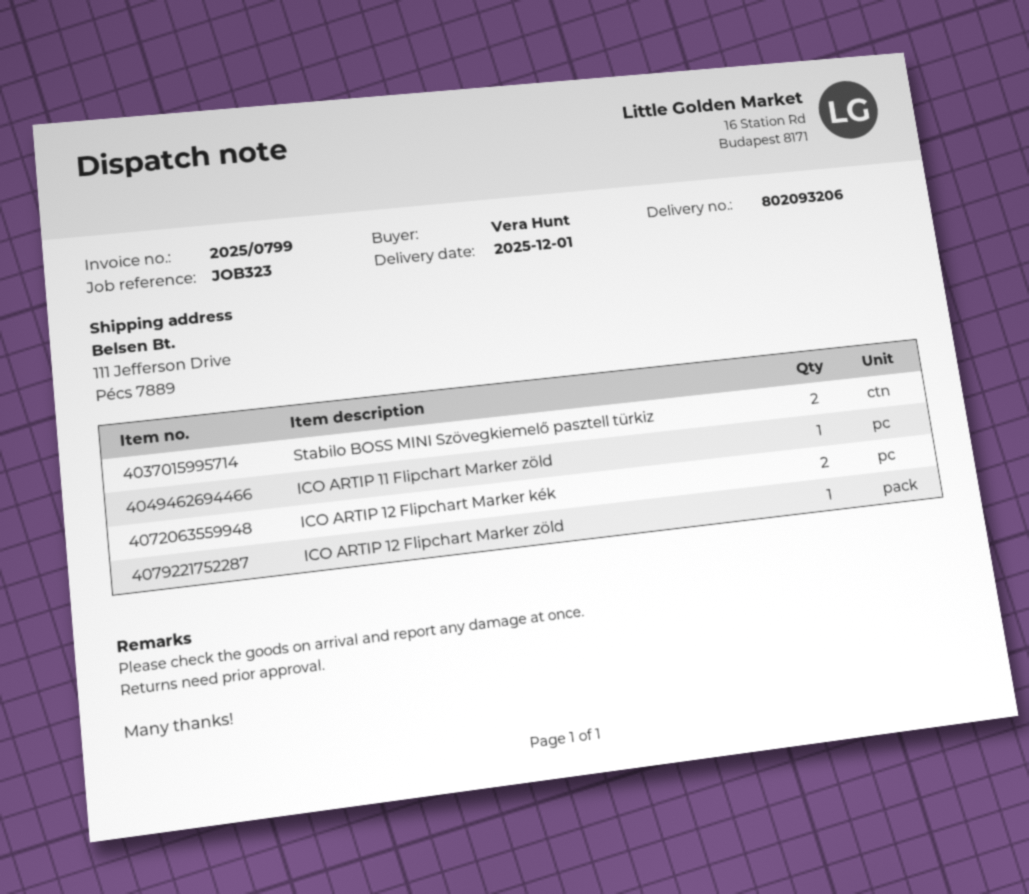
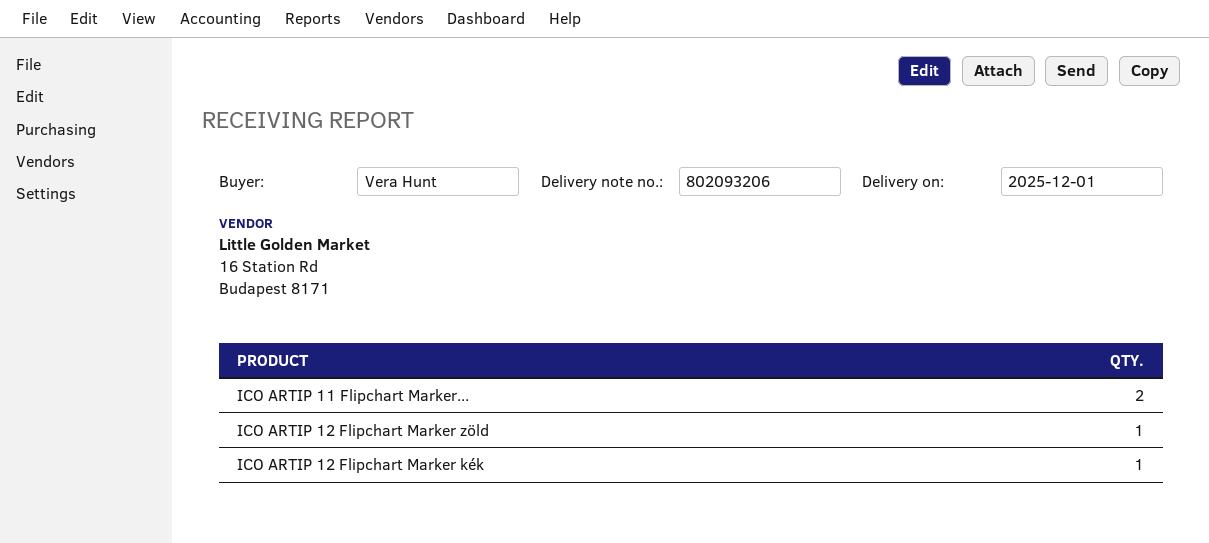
Stabilo BOSS MINI Szövegkiemelő pasztell türkiz: 2 -> none
ICO ARTIP 11 Flipchart Marker zöld: 1 -> 2
ICO ARTIP 12 Flipchart Marker kék: 2 -> 1

